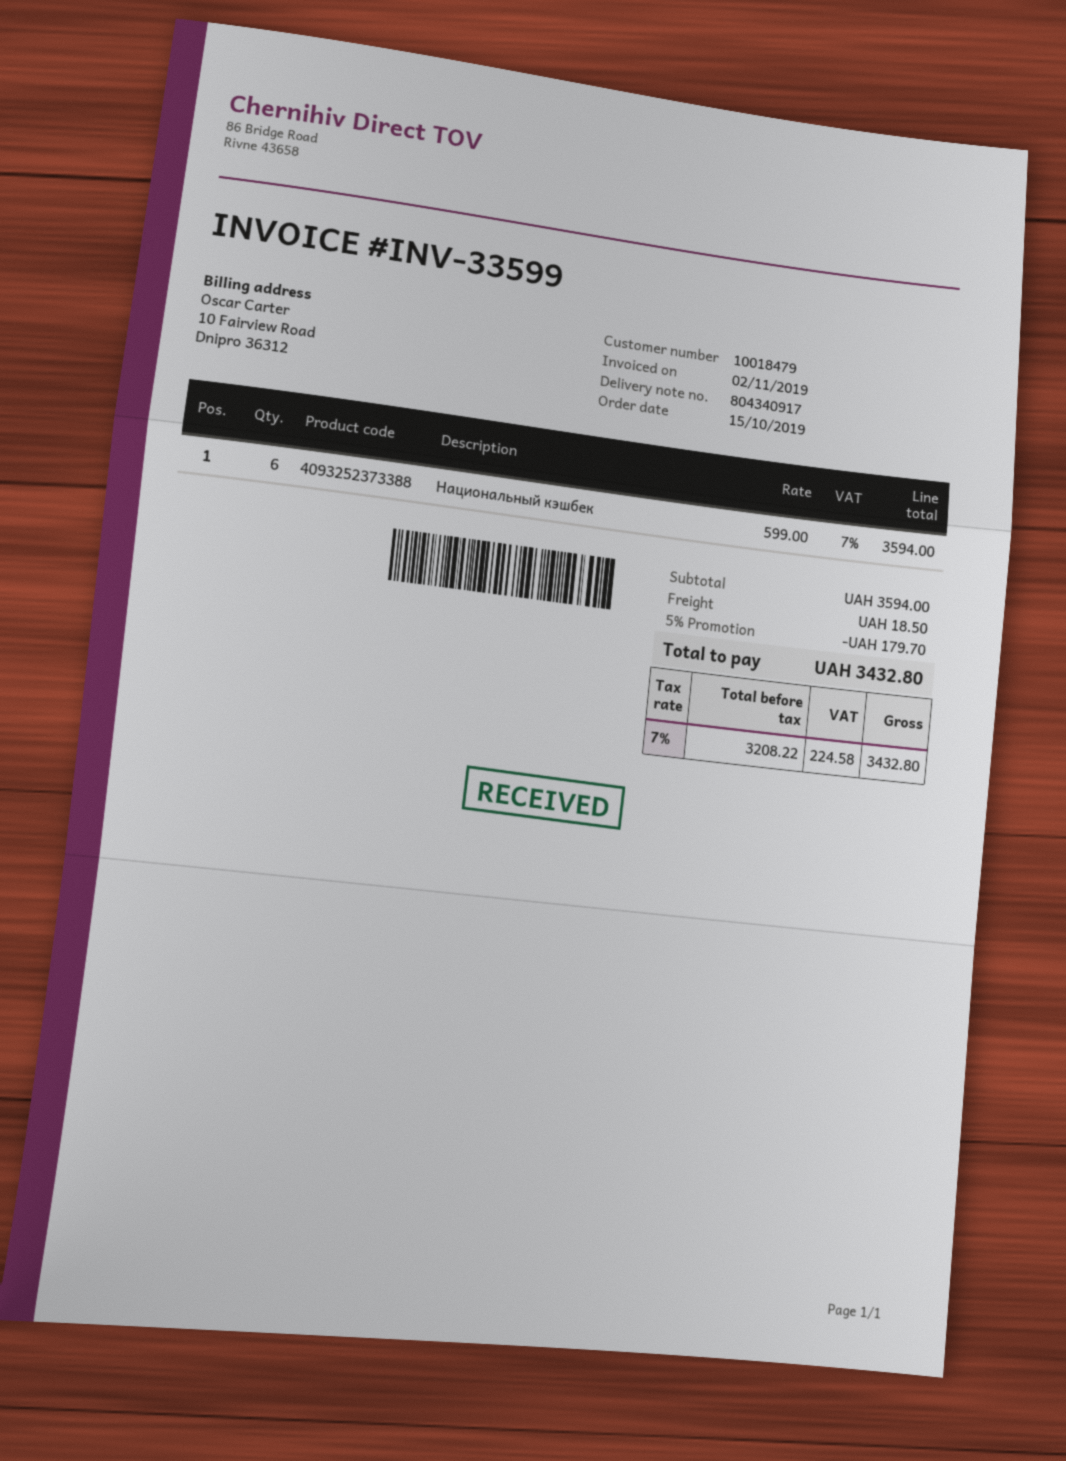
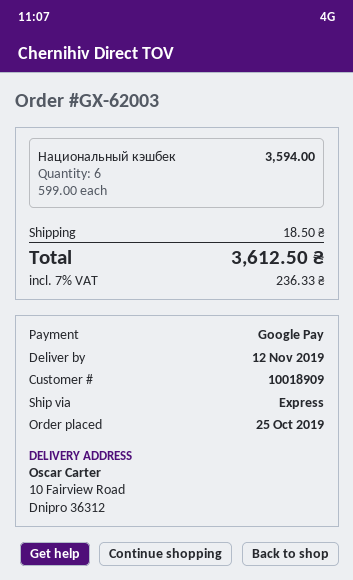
order date: 2019-10-15 -> 2019-10-25
customer number: 10018479 -> 10018909
discount: 5% = 179.70 -> none
tax: 7% = 224.58 -> 7% = 236.33
total: 3432.80 -> 3612.50

